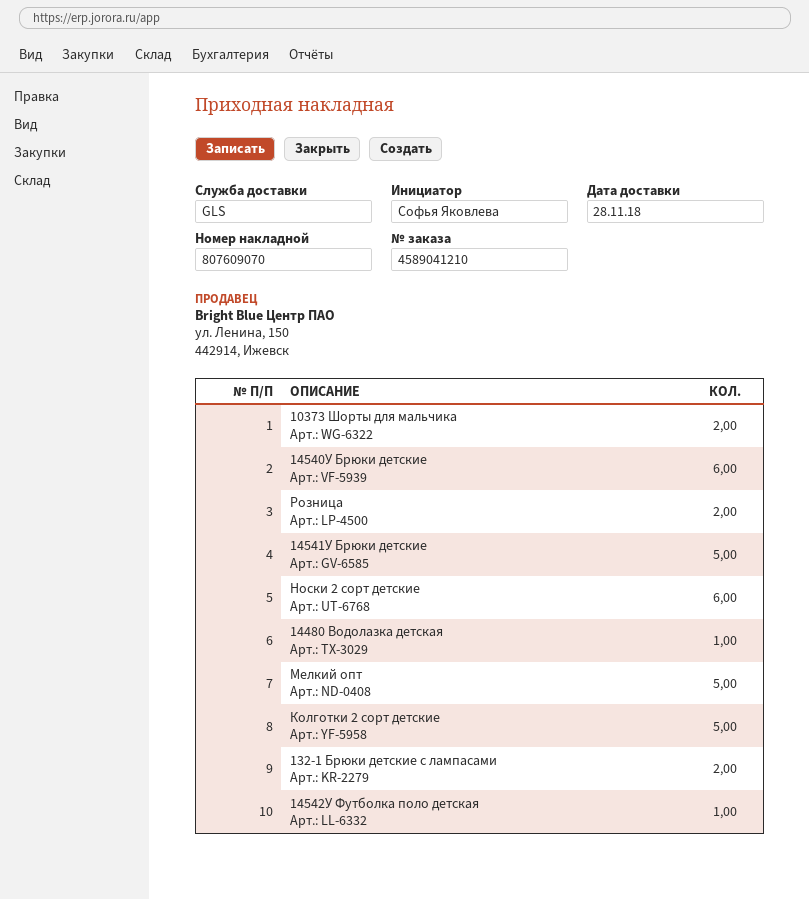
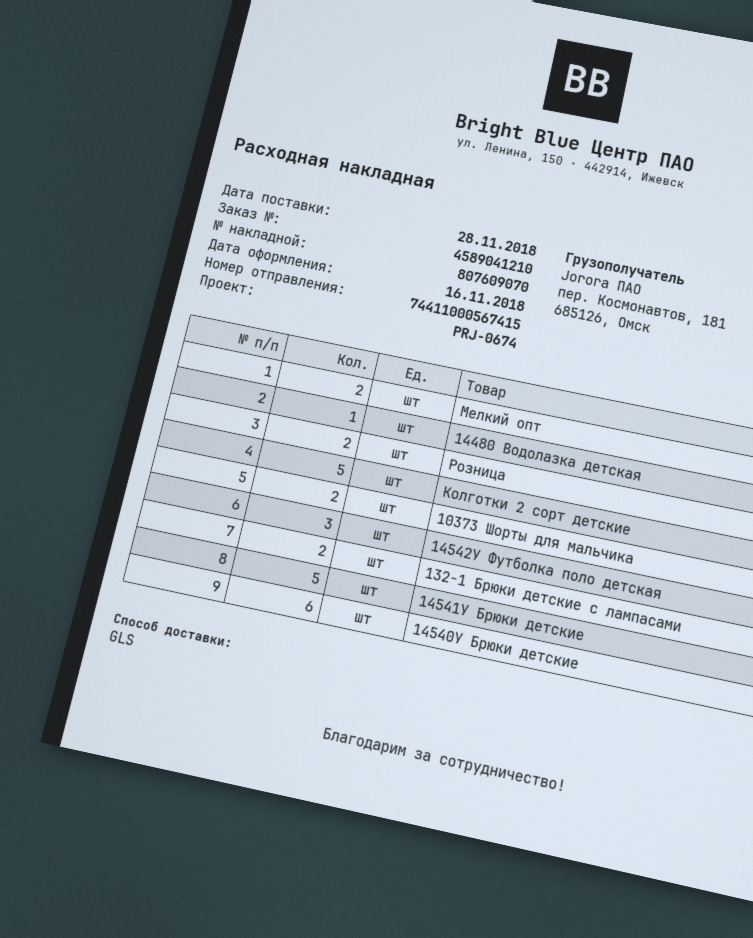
Носки 2 сорт детские: 6 -> none
Мелкий опт: 5 -> 2
14542У Футболка поло детская: 1 -> 3

